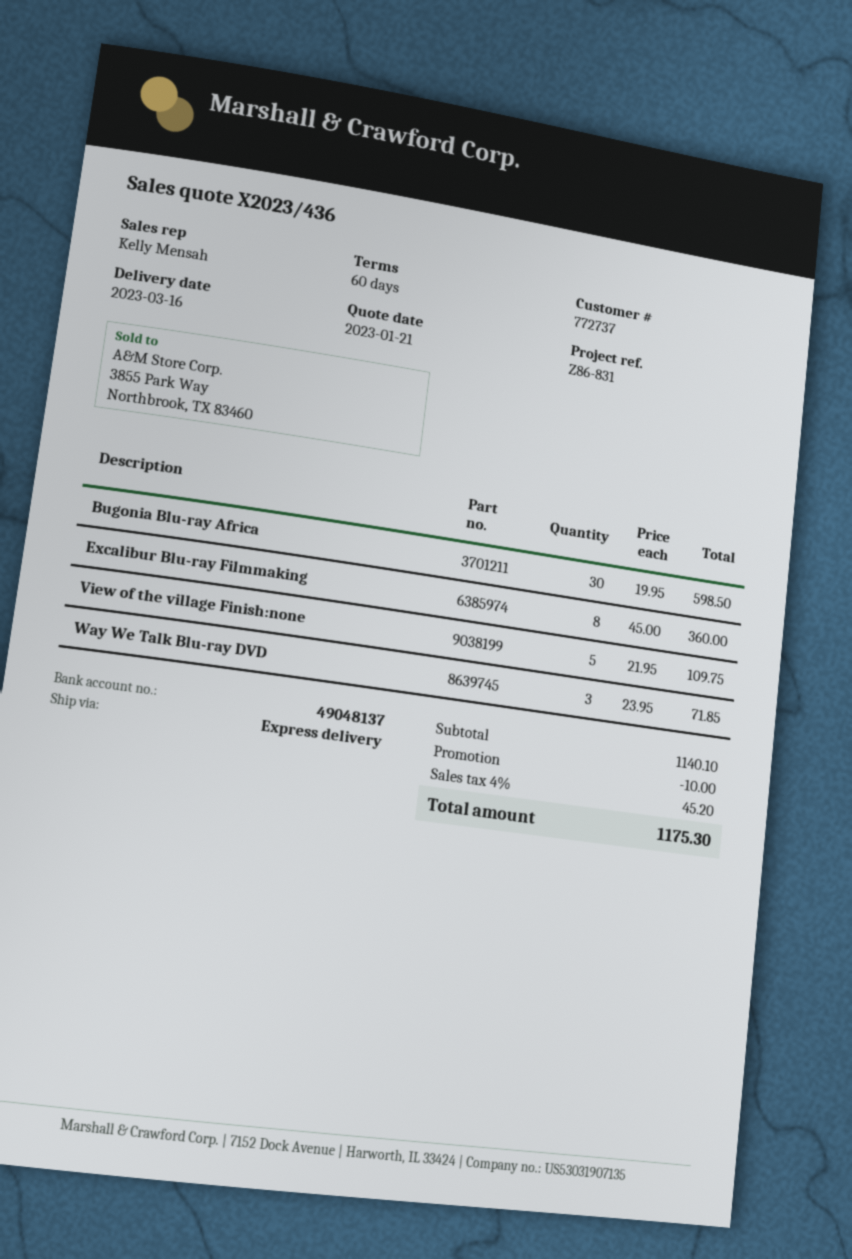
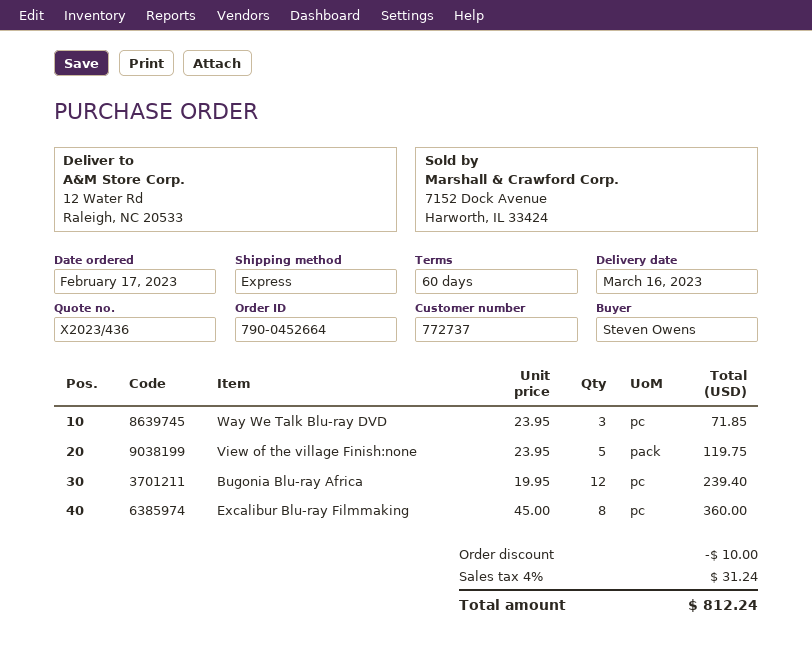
Bugonia Blu-ray Africa: 30 x 19.95 = 598.50 -> 12 x 19.95 = 239.40
View of the village Finish:none: 5 x 21.95 = 109.75 -> 5 x 23.95 = 119.75
tax: 4% = 45.20 -> 4% = 31.24
total: 1175.30 -> 812.24

